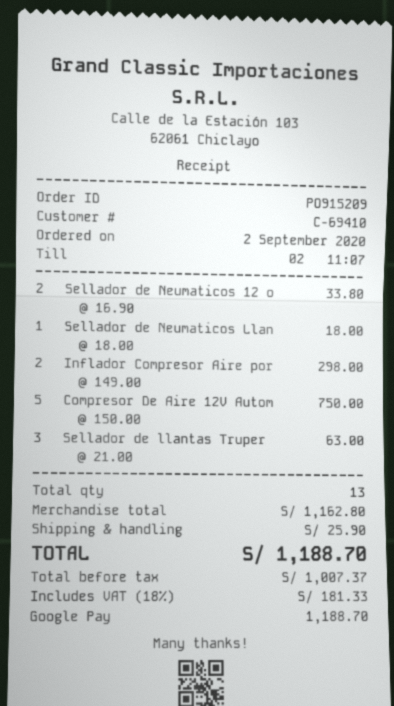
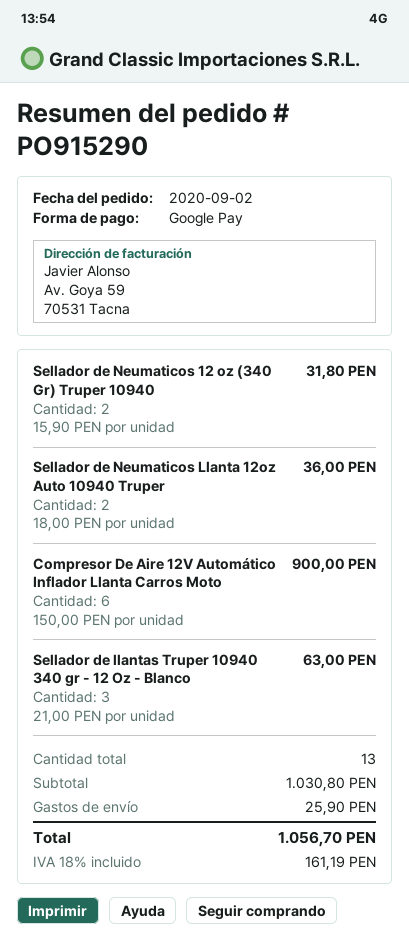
order number: PO915209 -> PO915290
Sellador de Neumaticos 12 o: 2 x 16.90 = 33.80 -> 2 x 15.90 = 31.80
Sellador de Neumaticos Llan: 1 x 18.00 = 18.00 -> 2 x 18.00 = 36.00
Inflador Compresor Aire por: 2 x 149.00 = 298.00 -> none
Compresor De Aire 12V Autom: 5 x 150.00 = 750.00 -> 6 x 150.00 = 900.00
subtotal: 1162.80 -> 1030.80
tax: 18% = 181.33 -> 18% = 161.19
total: 1188.70 -> 1056.70

